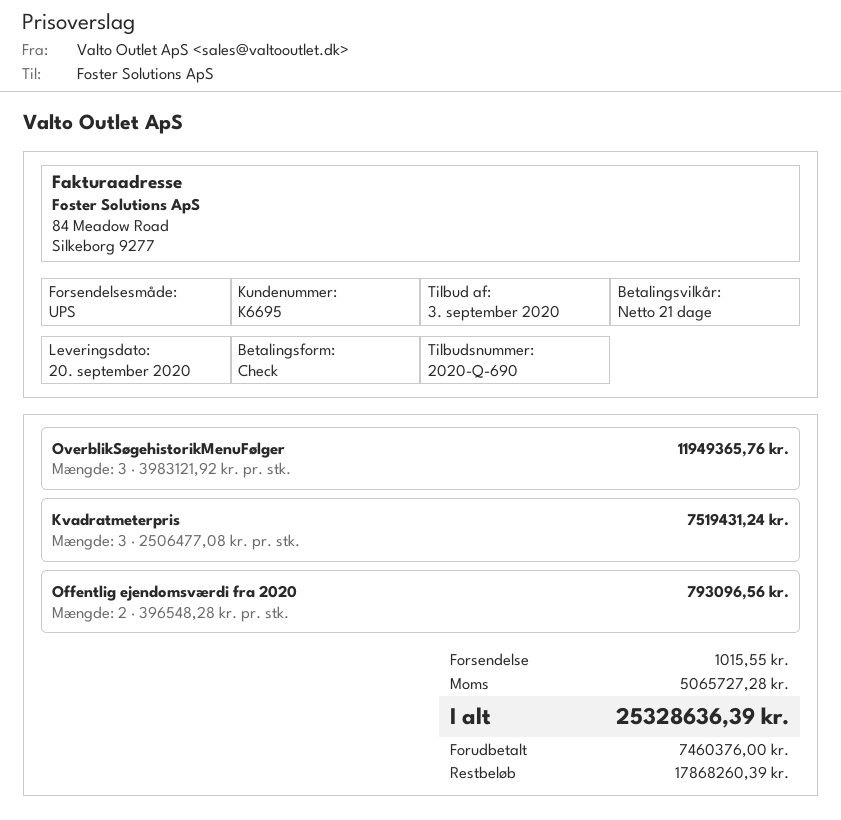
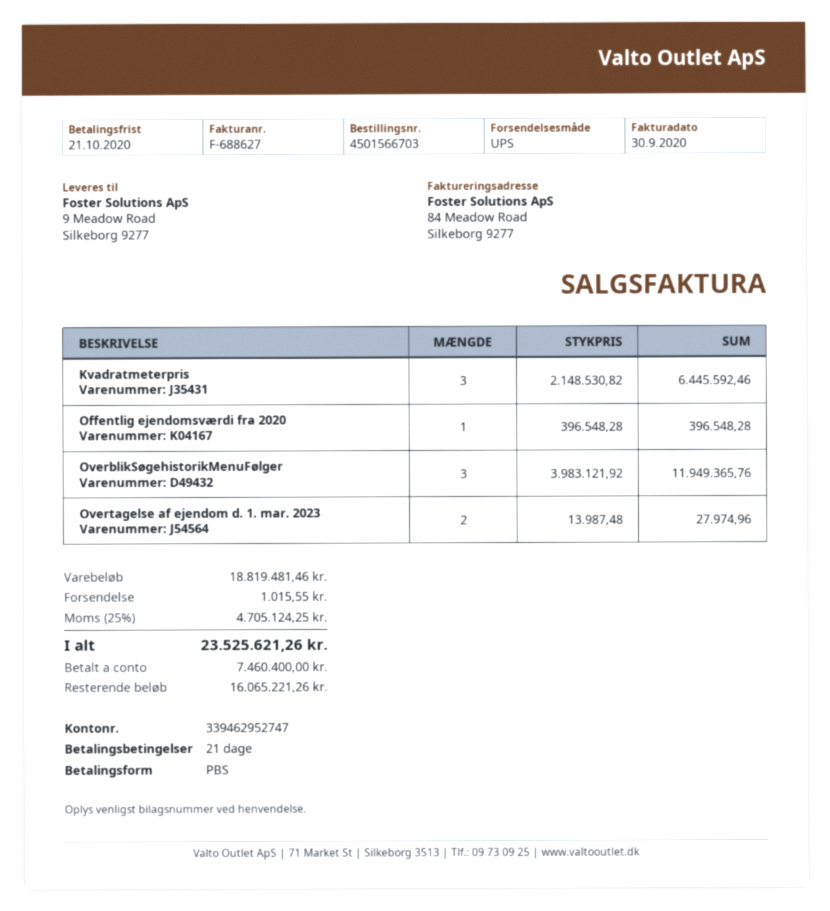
payment method: cheque -> direct debit
Kvadratmeterpris: 3 x 2506477.08 = 7519431.24 -> 3 x 2148530.82 = 6445592.46
Offentlig ejendomsværdi fra 2020: 2 x 396548.28 = 793096.56 -> 1 x 396548.28 = 396548.28
Overtagelse af ejendom d. 1. mar. 2023: none -> 2 x 13987.48 = 27974.96
tax: 5065727.28 -> 4705124.25
total: 25328636.39 -> 23525621.26
deposit: 7460376.00 -> 7460400.00
balance: 17868260.39 -> 16065221.26

